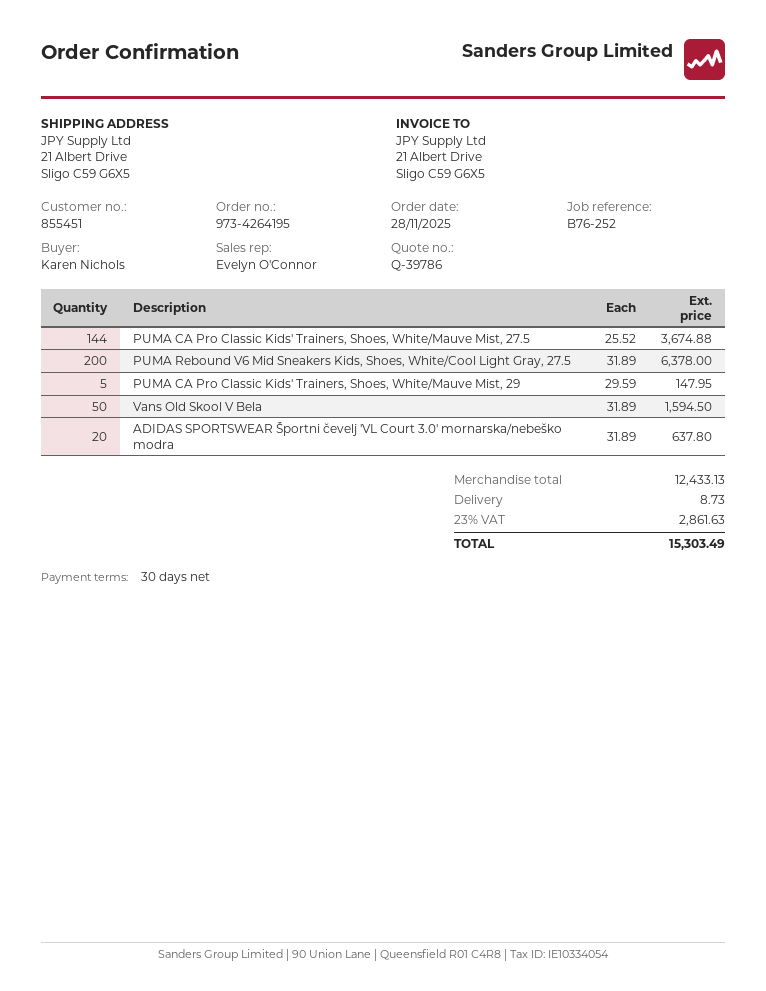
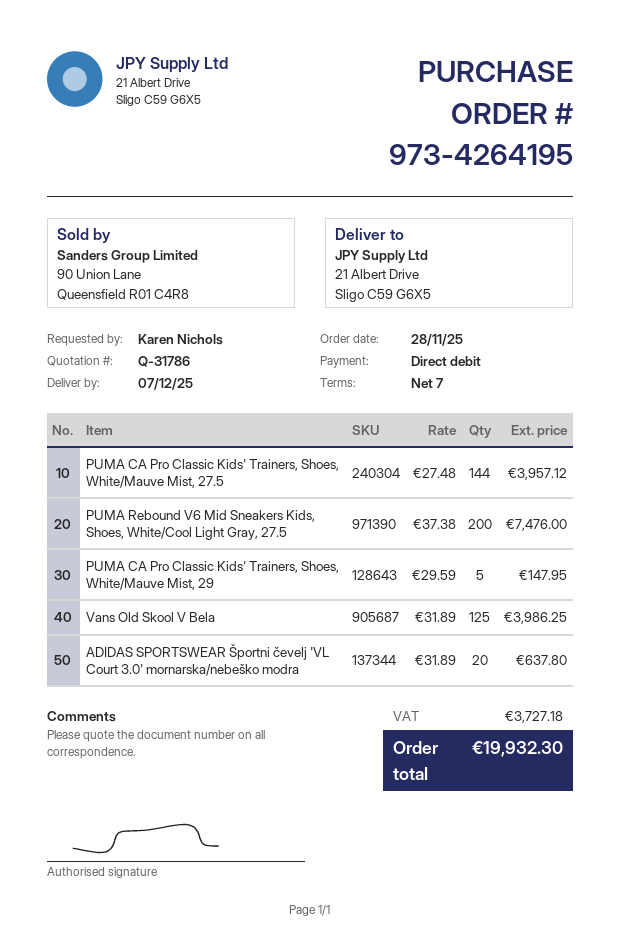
quote number: Q-39786 -> Q-31786
payment terms: 30 days -> 7 days
PUMA CA Pro Classic Kids' Trainers, Shoes, White/Mauve Mist, 27.5: 144 x 25.52 = 3674.88 -> 144 x 27.48 = 3957.12
PUMA Rebound V6 Mid Sneakers Kids, Shoes, White/Cool Light Gray, 27.5: 200 x 31.89 = 6378.00 -> 200 x 37.38 = 7476.00
Vans Old Skool V Bela: 50 x 31.89 = 1594.50 -> 125 x 31.89 = 3986.25
shipping: 8.73 -> none
tax: 2861.63 -> 3727.18
total: 15303.49 -> 19932.30

